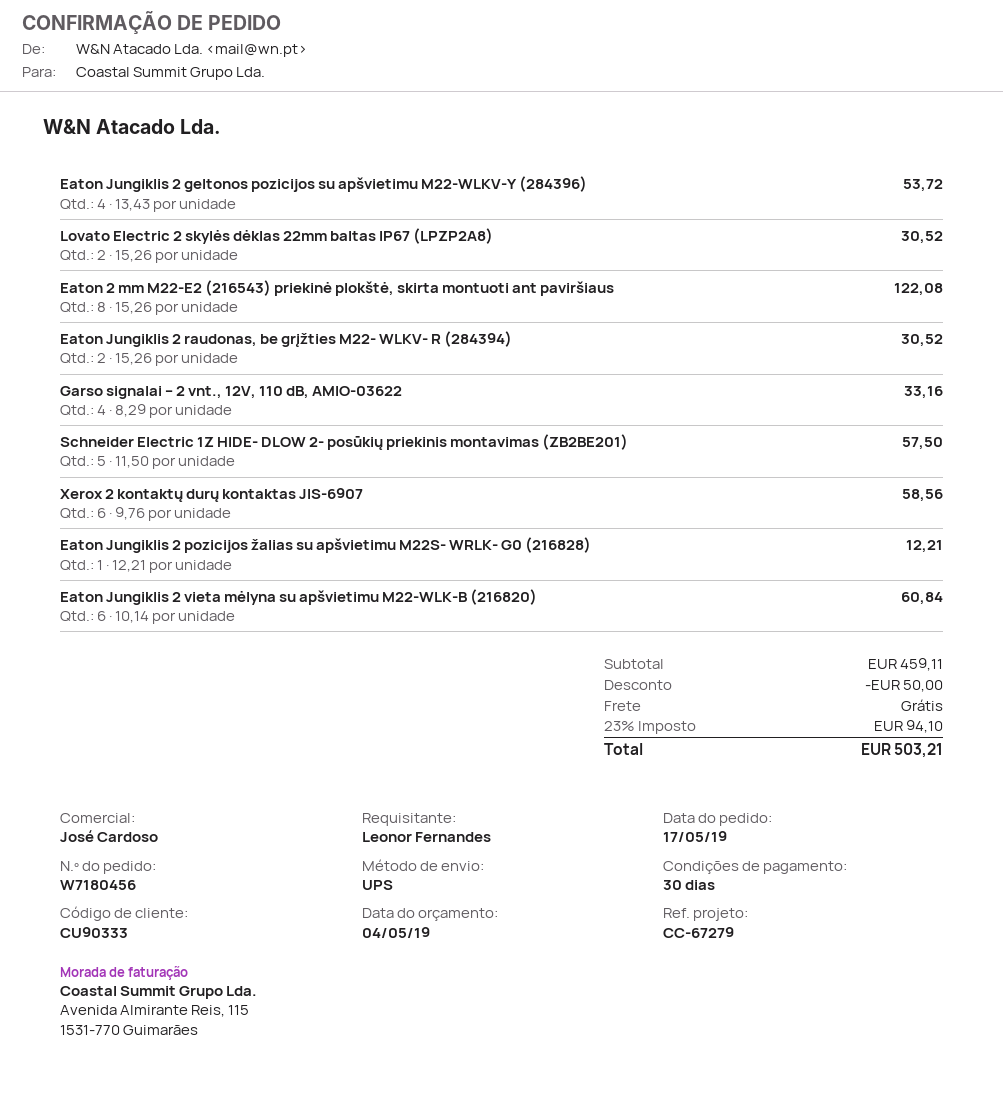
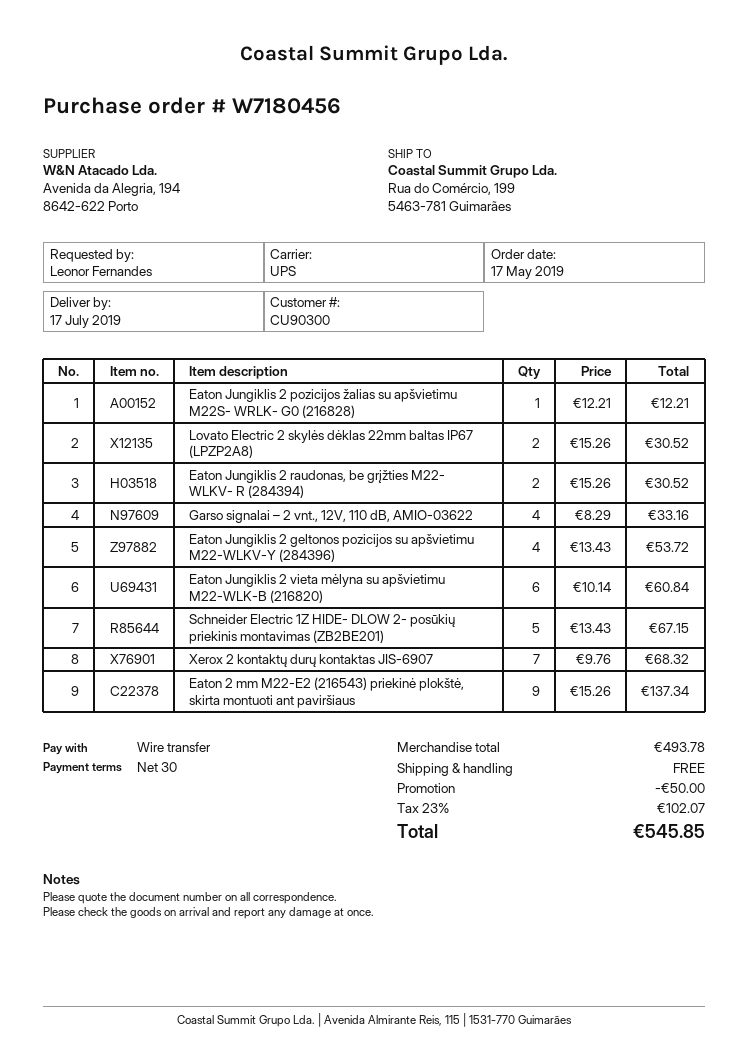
customer number: CU90333 -> CU90300
Eaton 2 mm M22-E2 (216543) priekinė plokštė, skirta montuoti ant paviršiaus: 8 x 15.26 = 122.08 -> 9 x 15.26 = 137.34
Schneider Electric 1Z HIDE- DLOW 2- posūkių priekinis montavimas (ZB2BE201): 5 x 11.50 = 57.50 -> 5 x 13.43 = 67.15
Xerox 2 kontaktų durų kontaktas JIS-6907: 6 x 9.76 = 58.56 -> 7 x 9.76 = 68.32
subtotal: 459.11 -> 493.78
tax: 23% = 94.10 -> 23% = 102.07
total: 503.21 -> 545.85

